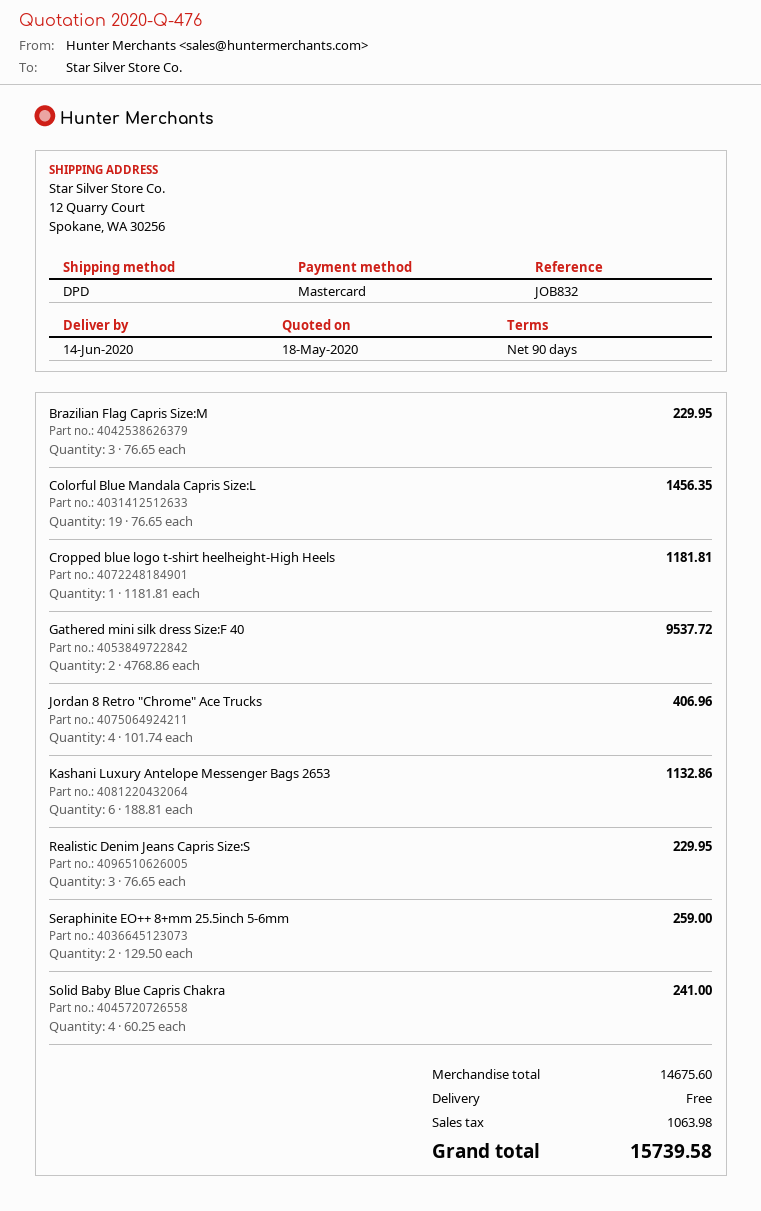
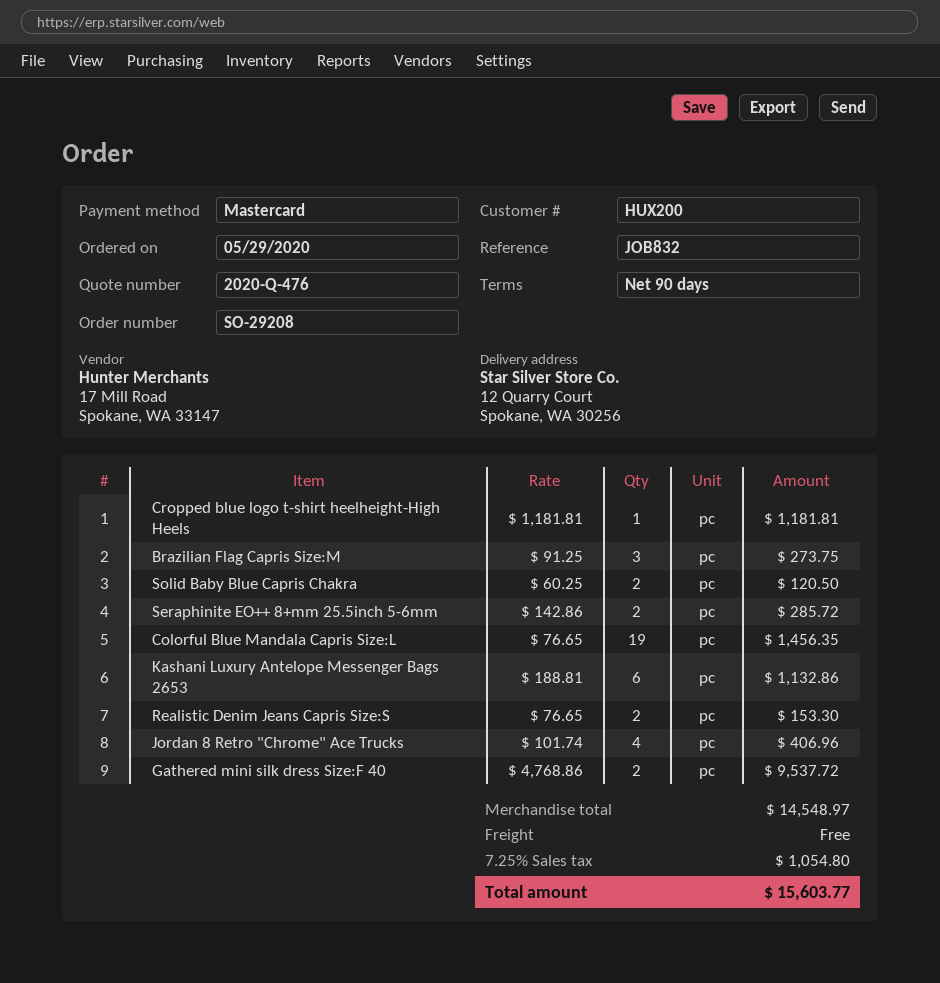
Brazilian Flag Capris Size:M: 3 x 76.65 = 229.95 -> 3 x 91.25 = 273.75
Realistic Denim Jeans Capris Size:S: 3 x 76.65 = 229.95 -> 2 x 76.65 = 153.30
Seraphinite EO++ 8+mm 25.5inch 5-6mm: 2 x 129.50 = 259.00 -> 2 x 142.86 = 285.72
Solid Baby Blue Capris Chakra: 4 x 60.25 = 241.00 -> 2 x 60.25 = 120.50
subtotal: 14675.60 -> 14548.97
tax: 1063.98 -> 1054.80
total: 15739.58 -> 15603.77

